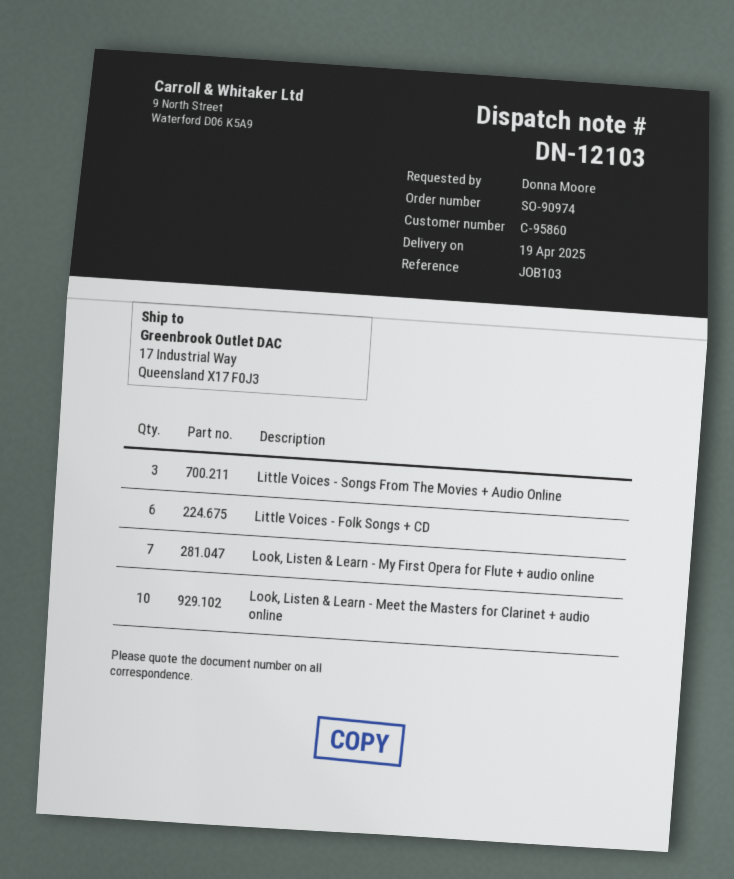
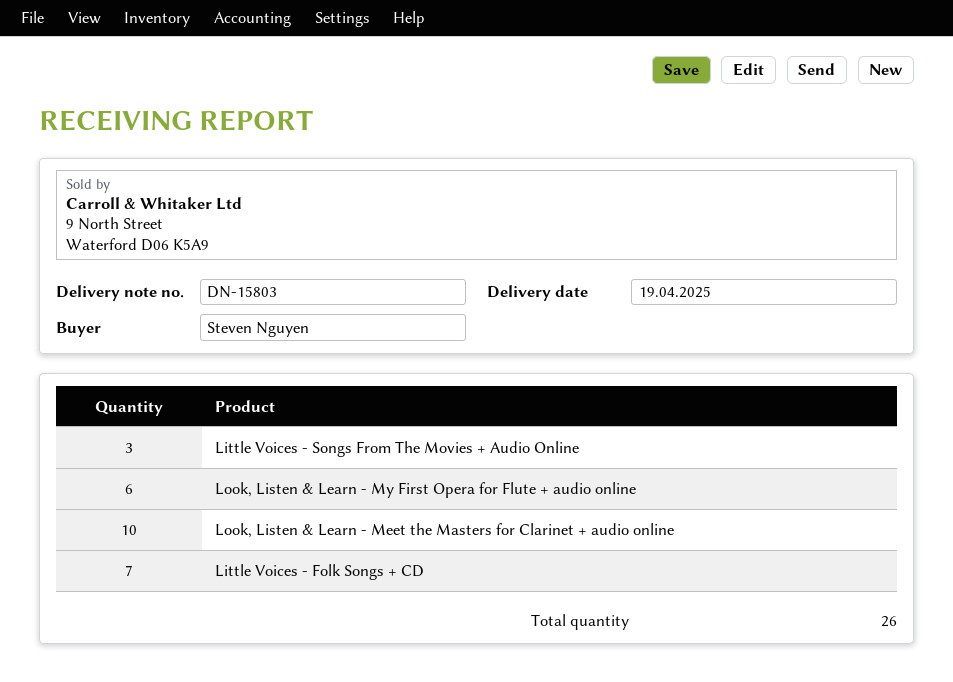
delivery note number: DN-12103 -> DN-15803
ordered by: Donna Moore -> Steven Nguyen
Little Voices - Folk Songs + CD: 6 -> 7
Look, Listen & Learn - My First Opera for Flute + audio online: 7 -> 6

